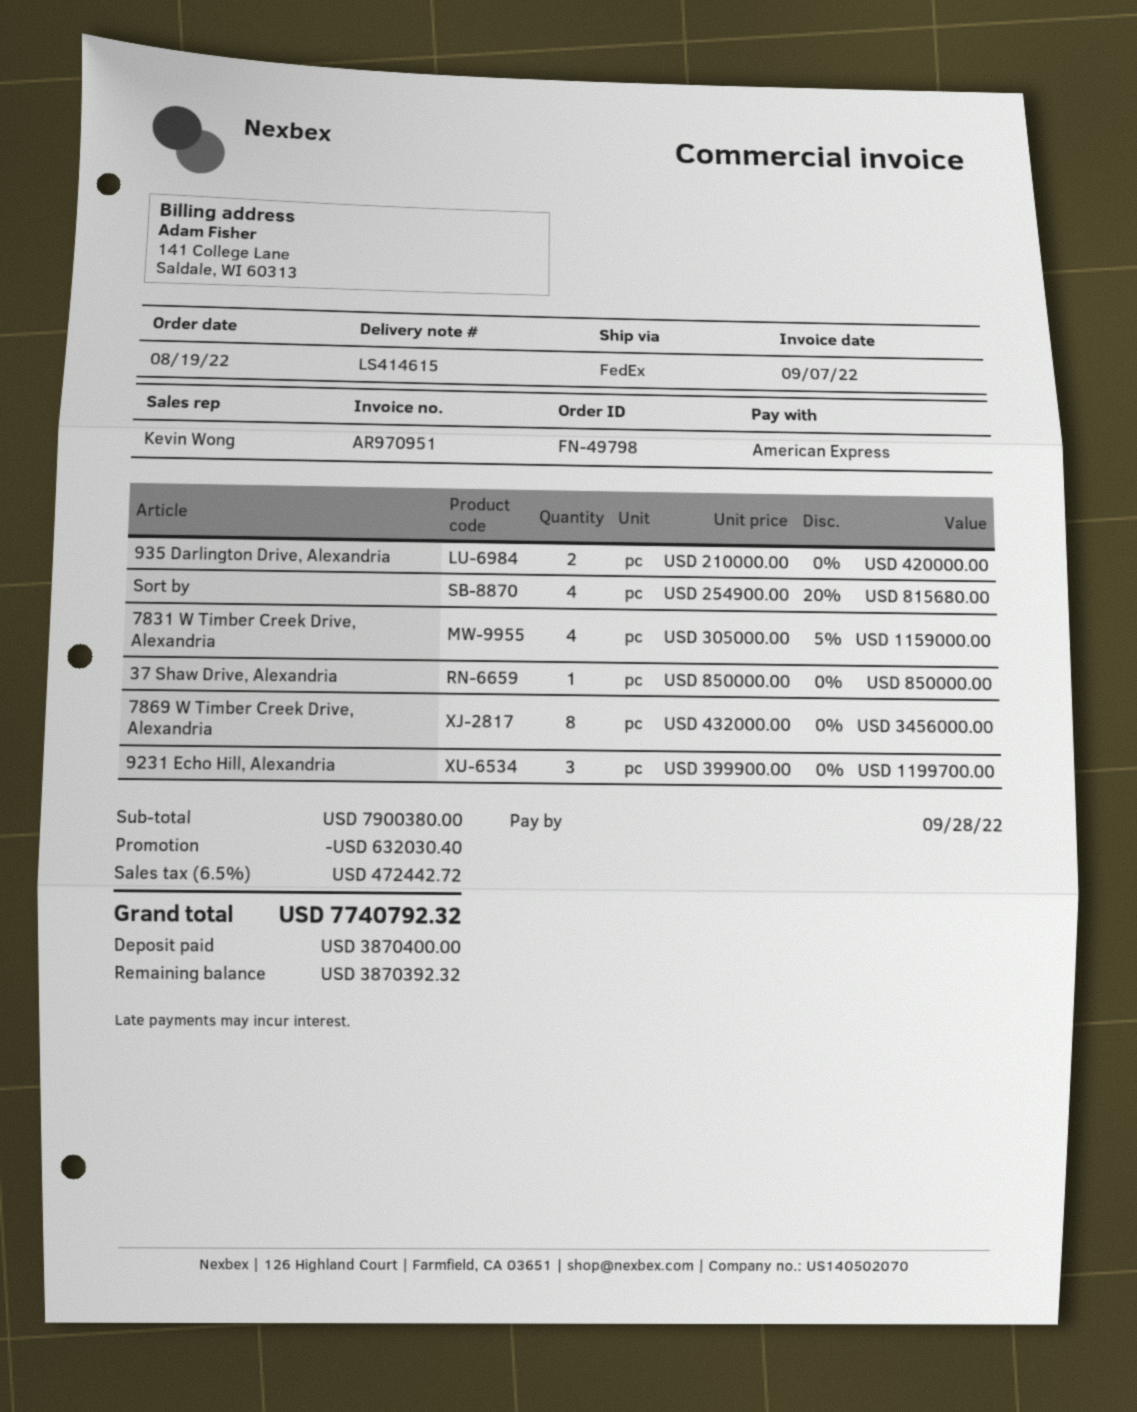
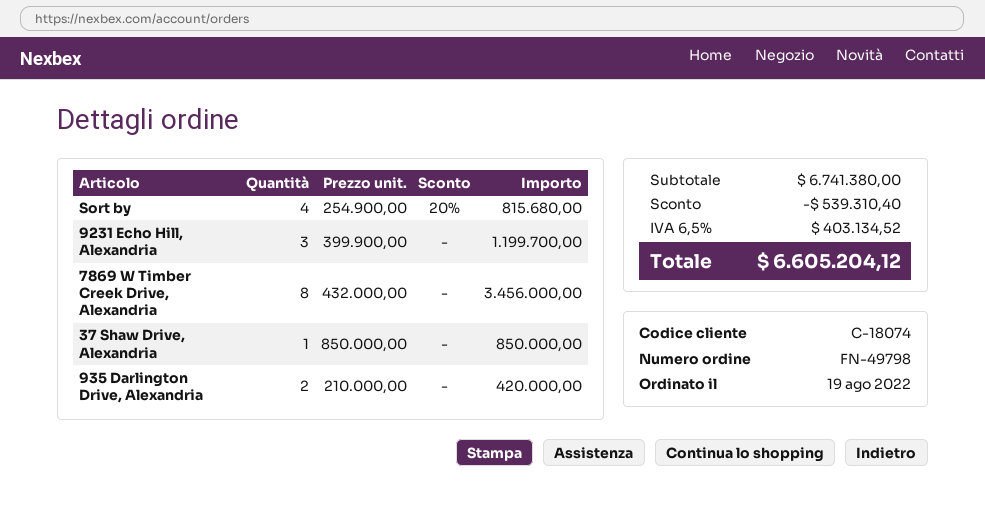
7831 W Timber Creek Drive, Alexandria: 4 x 305000.00 - 5% = 1159000.00 -> none
subtotal: 7900380.00 -> 6741380.00
discount: 632030.40 -> 539310.40
tax: 6.5% = 472442.72 -> 6.5% = 403134.52
total: 7740792.32 -> 6605204.12

